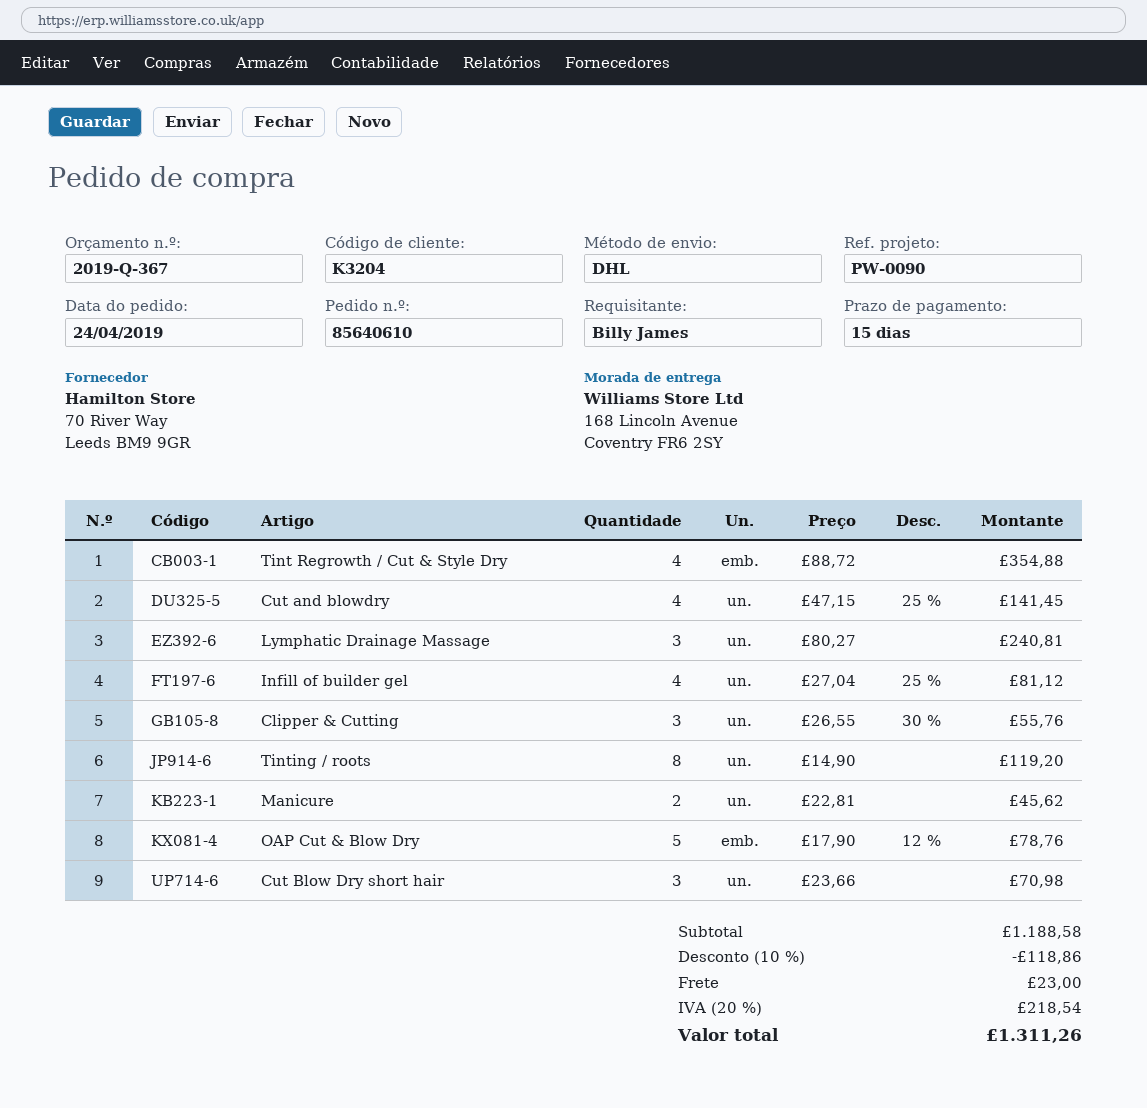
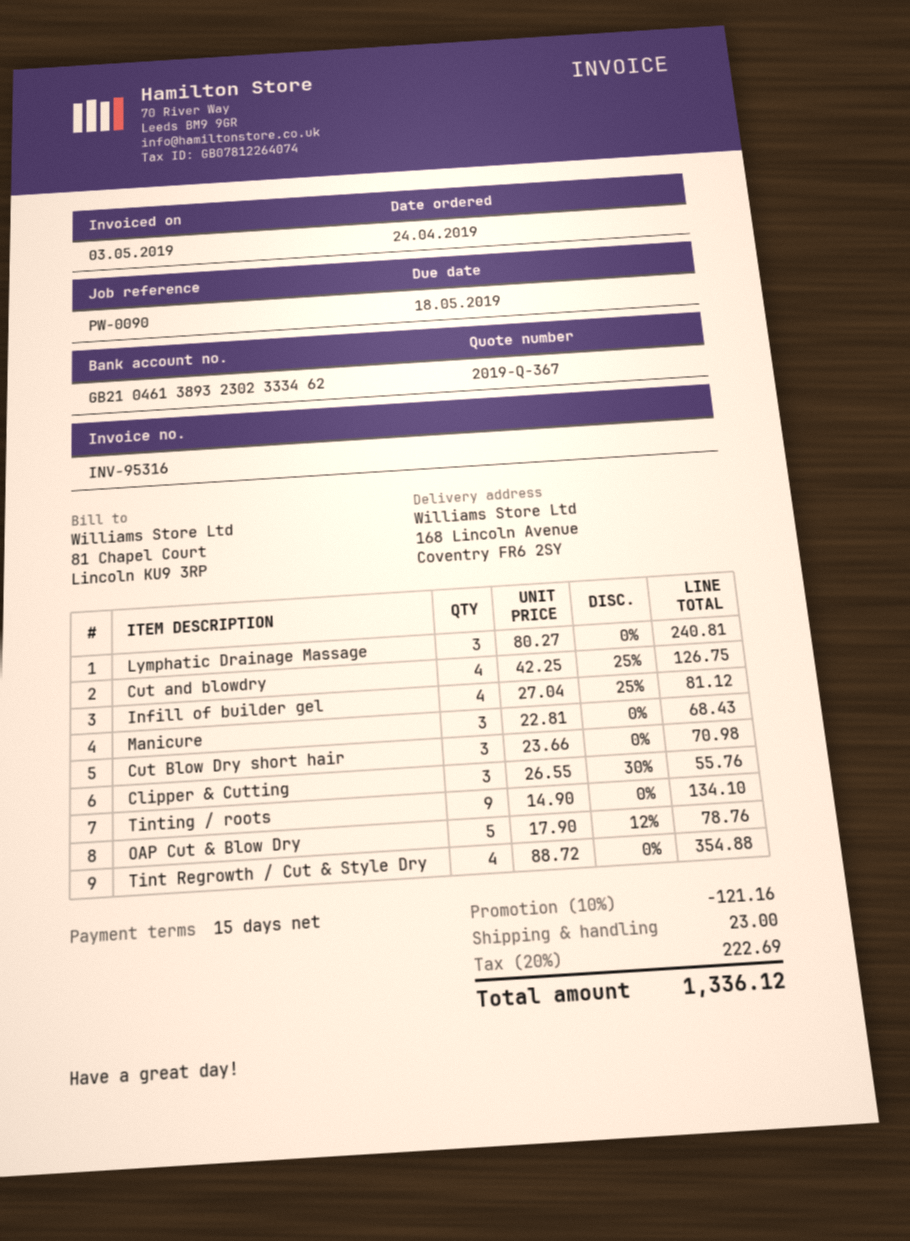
Cut and blowdry: 4 x 47.15 - 25% = 141.45 -> 4 x 42.25 - 25% = 126.75
Tinting / roots: 8 x 14.90 = 119.20 -> 9 x 14.90 = 134.10
Manicure: 2 x 22.81 = 45.62 -> 3 x 22.81 = 68.43
discount: 10% = 118.86 -> 10% = 121.16
tax: 20% = 218.54 -> 20% = 222.69
total: 1311.26 -> 1336.12

